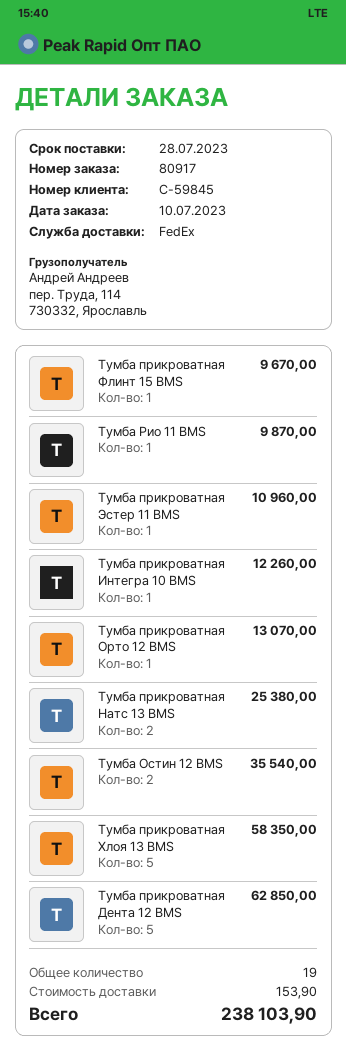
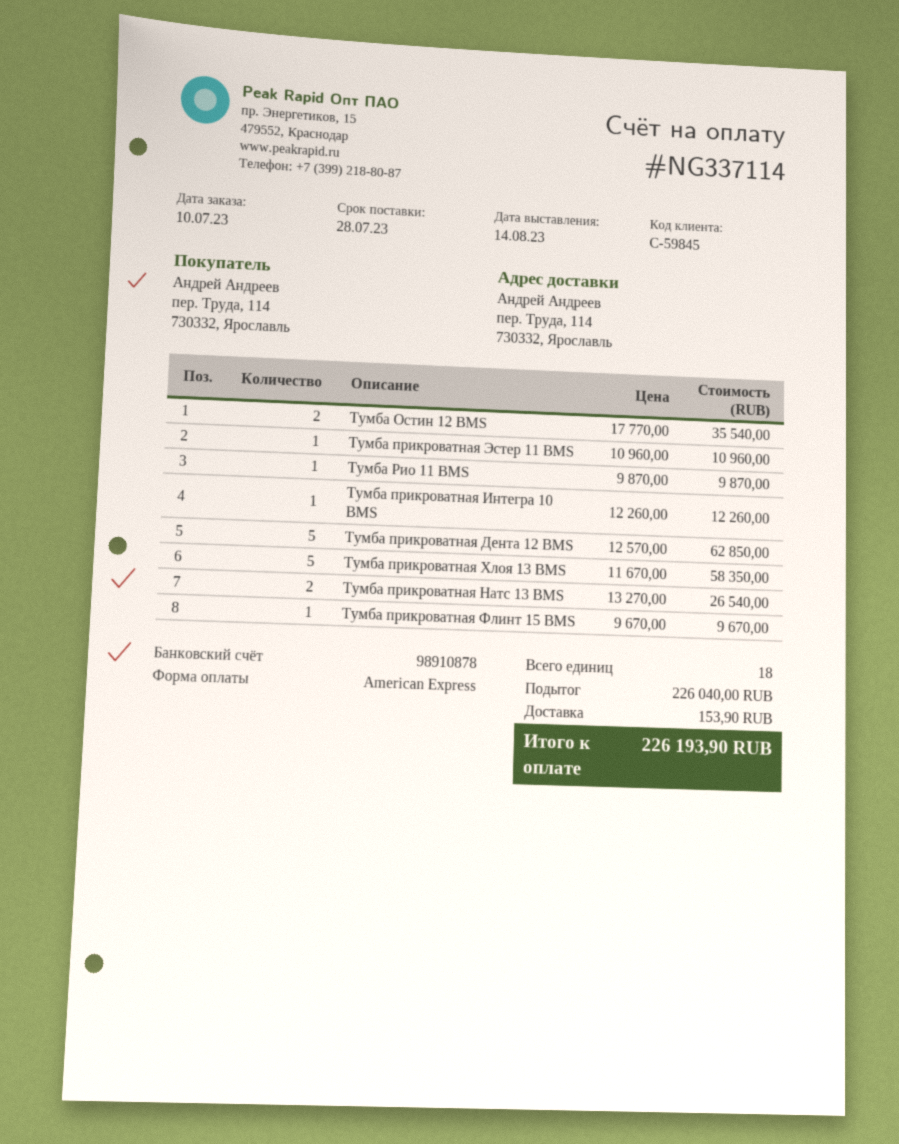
Тумба прикроватная Орто 12 BMS: 1 for 13070.00 -> none
Тумба прикроватная Натс 13 BMS: 2 for 25380.00 -> 2 for 26540.00
total quantity: 19 -> 18
total: 238103.90 -> 226193.90

